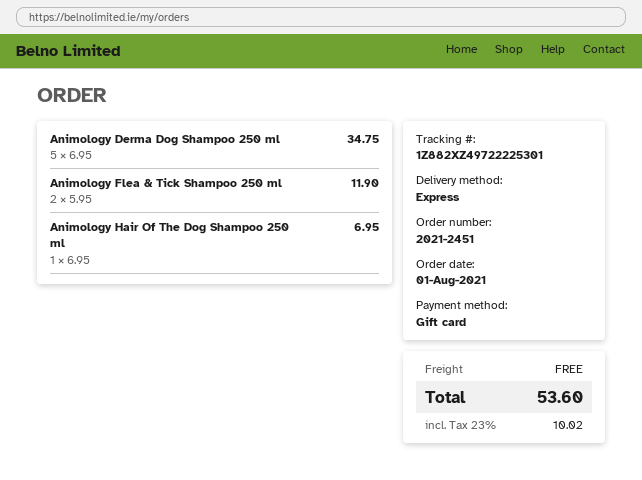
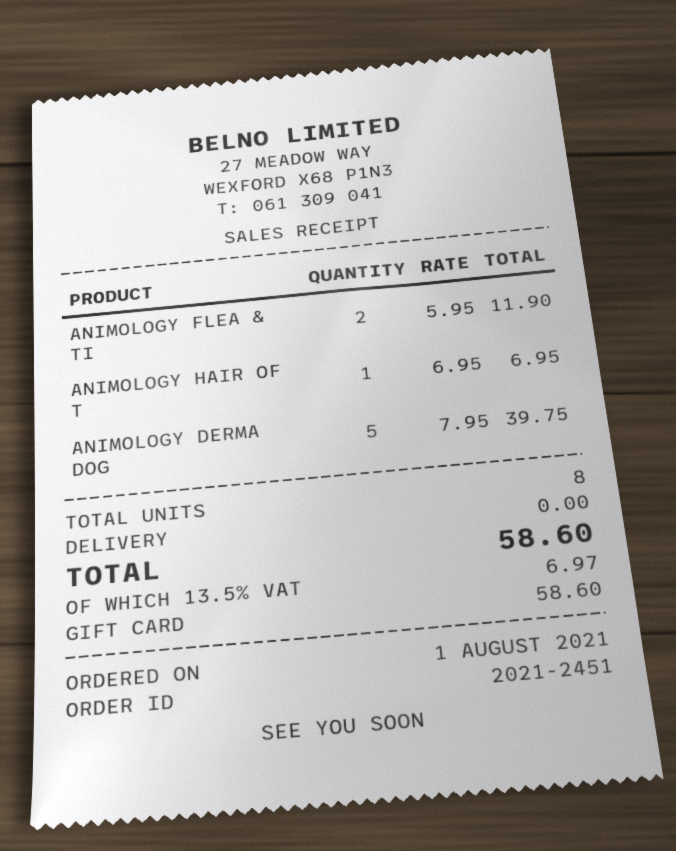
Animology Derma Dog Shampoo 250 ml: 5 x 6.95 = 34.75 -> 5 x 7.95 = 39.75
tax: 23% = 10.02 -> 13.5% = 6.97
total: 53.60 -> 58.60

